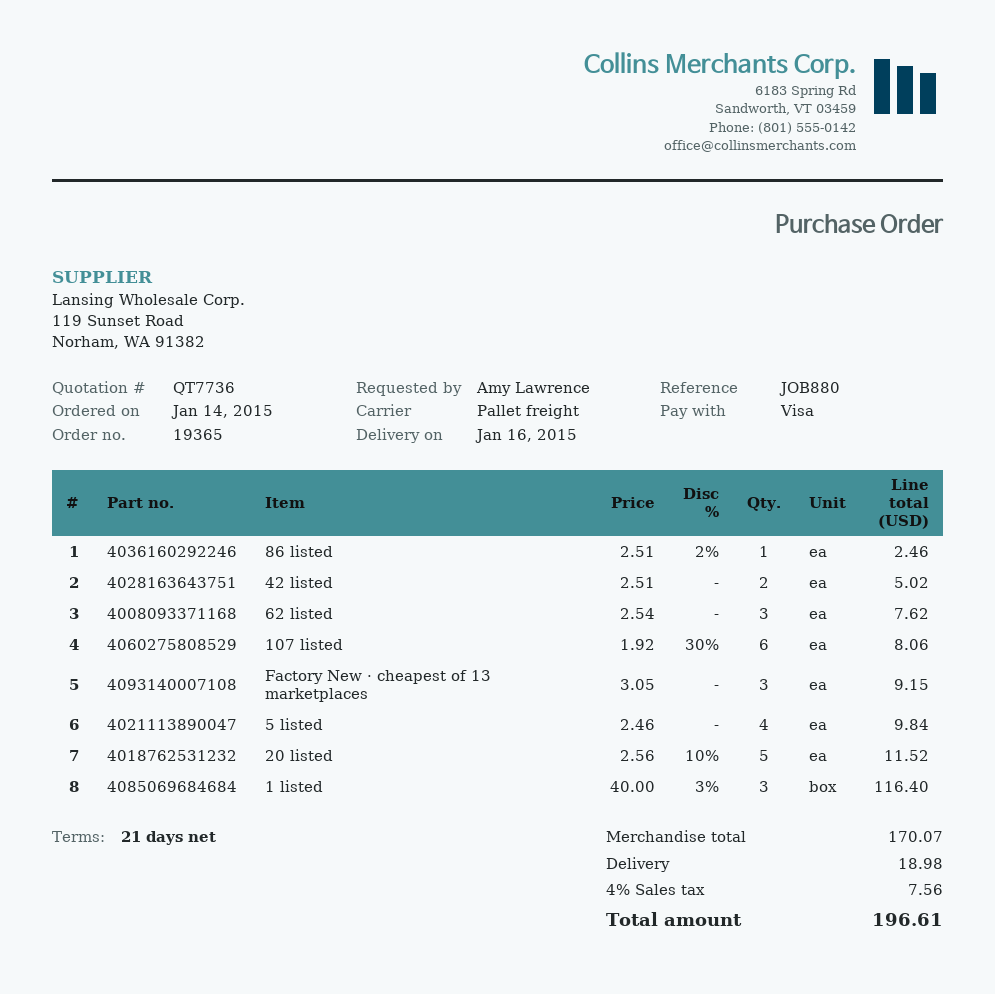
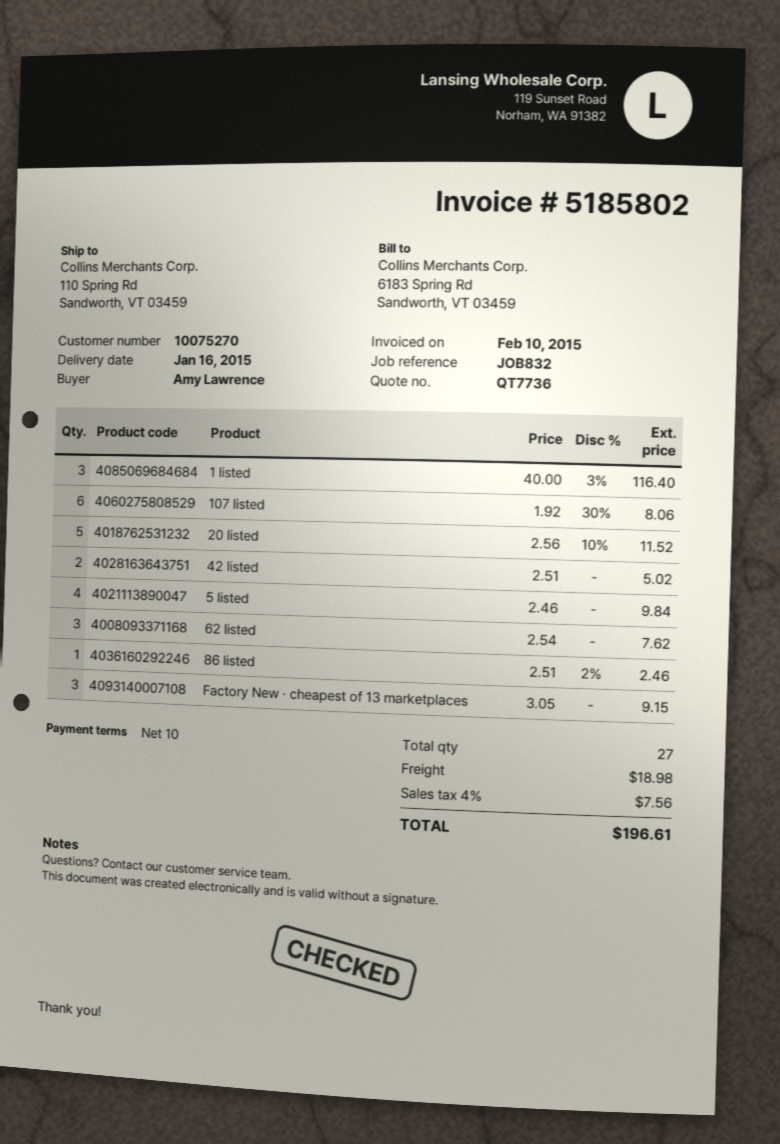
payment terms: 21 days -> 10 days
reference: JOB880 -> JOB832

